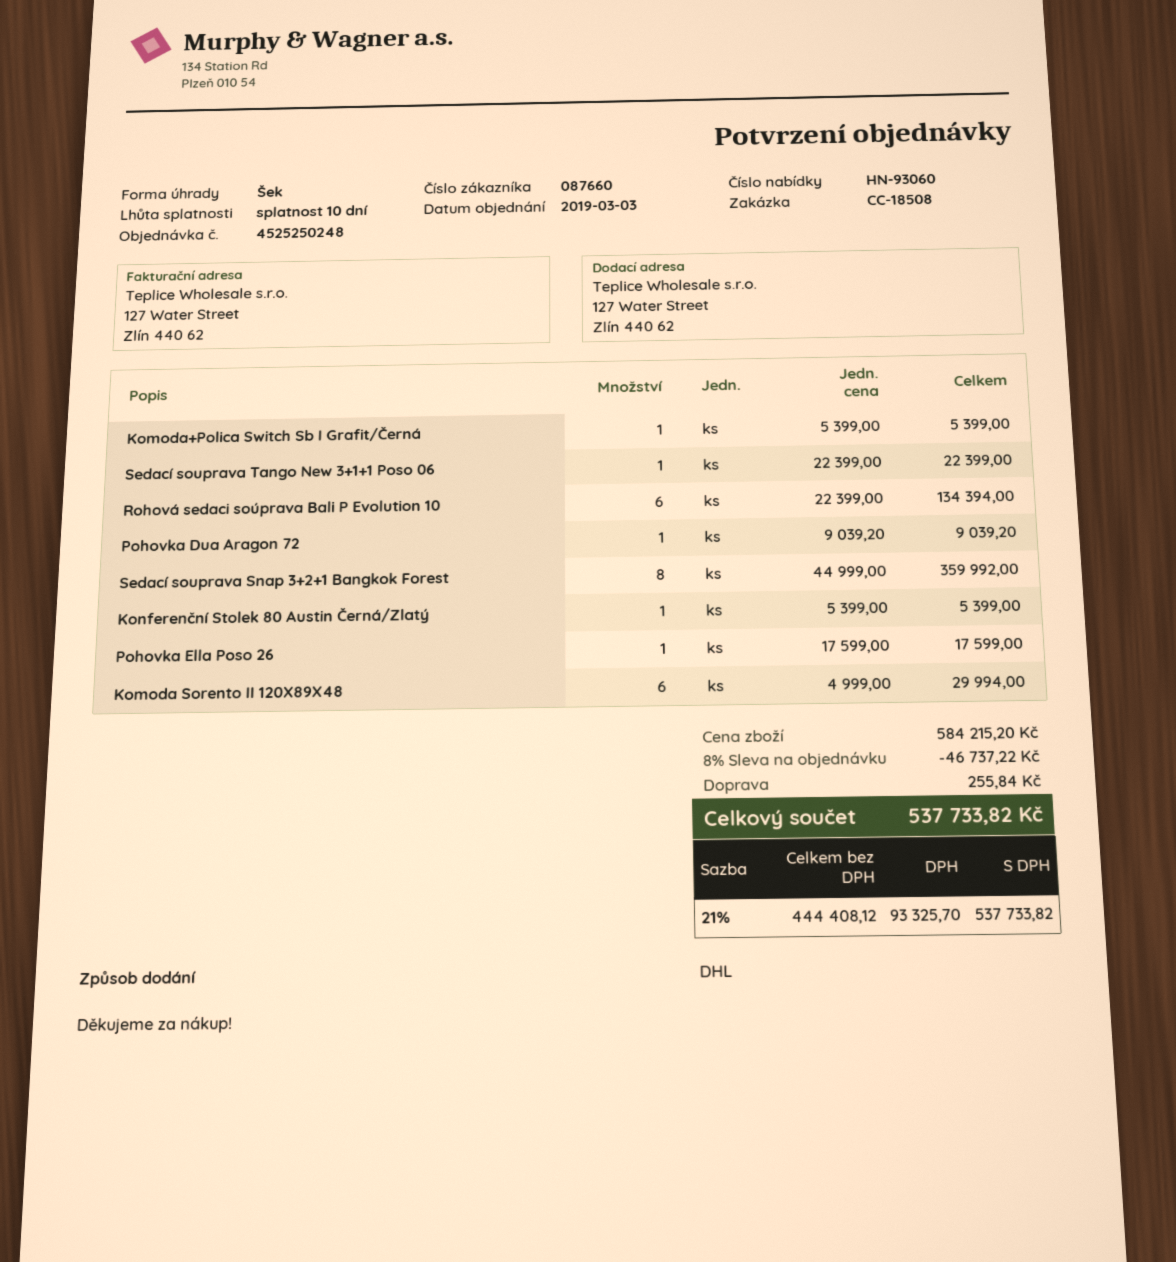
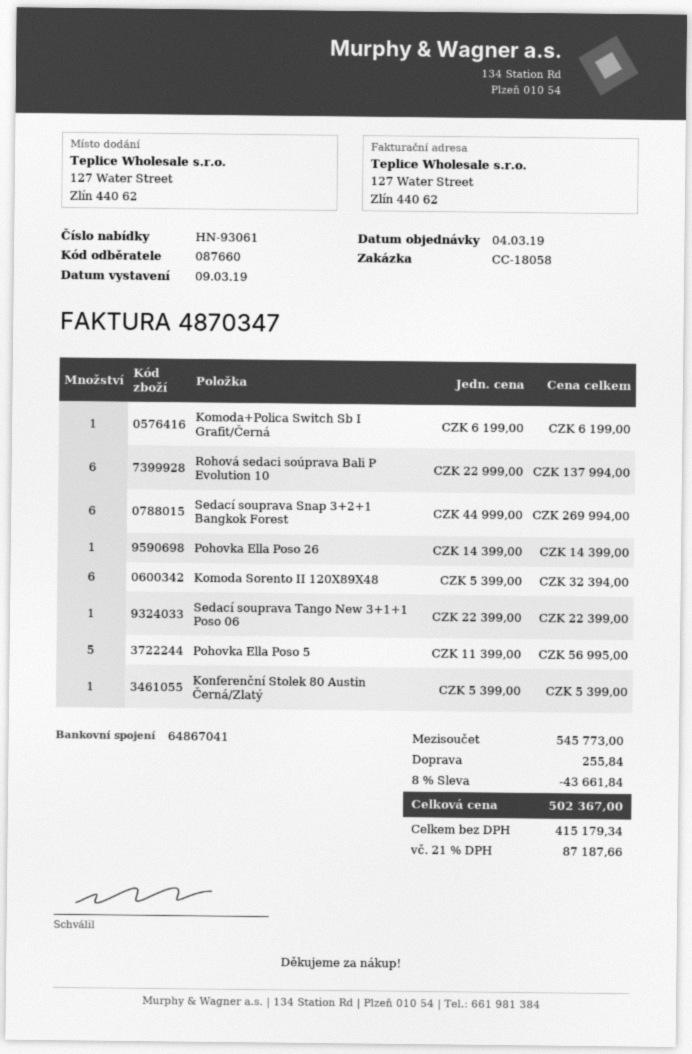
quote number: HN-93060 -> HN-93061
order date: 2019-03-03 -> 2019-03-04
reference: CC-18508 -> CC-18058
Komoda+Polica Switch Sb I Grafit/Černá: 1 x 5399.00 = 5399.00 -> 1 x 6199.00 = 6199.00
Rohová sedaci soúprava Bali P Evolution 10: 6 x 22399.00 = 134394.00 -> 6 x 22999.00 = 137994.00
Pohovka Dua Aragon 72: 1 x 9039.20 = 9039.20 -> none
Sedací souprava Snap 3+2+1 Bangkok Forest: 8 x 44999.00 = 359992.00 -> 6 x 44999.00 = 269994.00
Pohovka Ella Poso 26: 1 x 17599.00 = 17599.00 -> 1 x 14399.00 = 14399.00
Komoda Sorento II 120X89X48: 6 x 4999.00 = 29994.00 -> 6 x 5399.00 = 32394.00
Pohovka Ella Poso 5: none -> 5 x 11399.00 = 56995.00
subtotal: 584215.20 -> 545773.00
discount: 8% = 46737.22 -> 8% = 43661.84
net: 444408.12 -> 415179.34
tax: 21% = 93325.70 -> 21% = 87187.66
total: 537733.82 -> 502367.00

